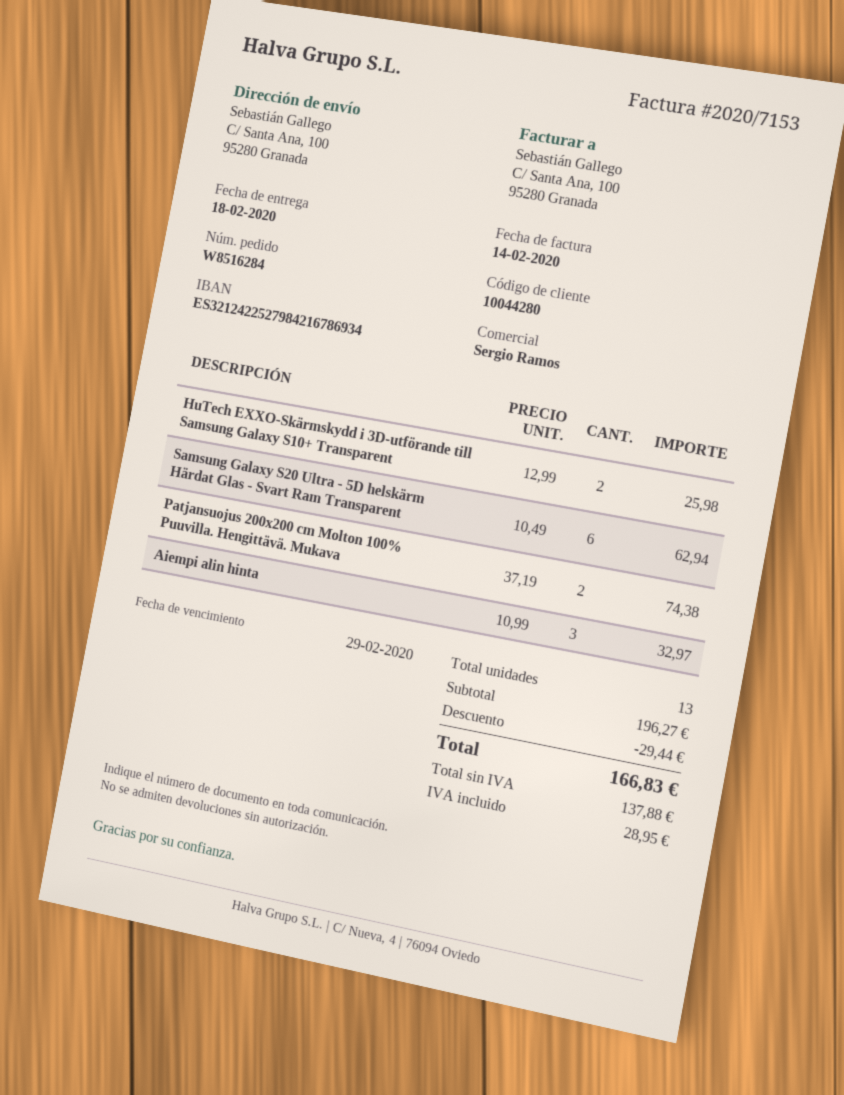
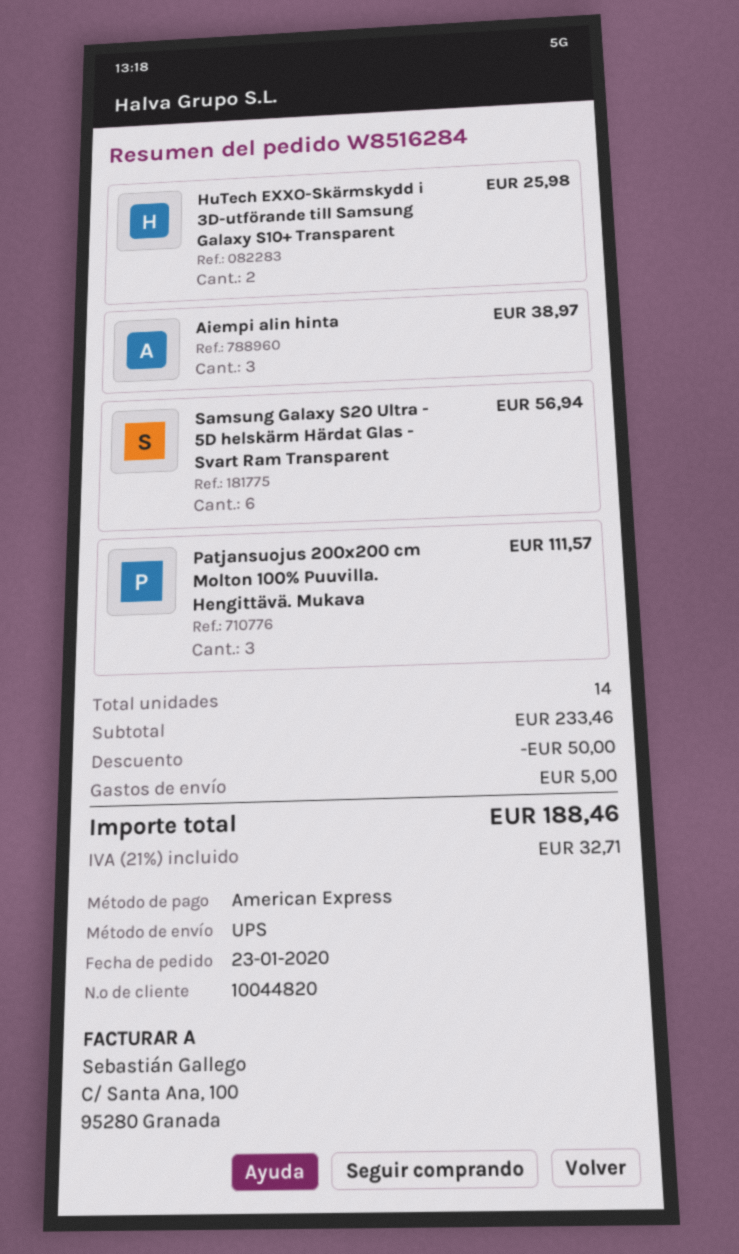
customer number: 10044280 -> 10044820
Samsung Galaxy S20 Ultra - 5D helskärm Härdat Glas - Svart Ram Transparent: 6 for 62.94 -> 6 for 56.94
Patjansuojus 200x200 cm Molton 100% Puuvilla. Hengittävä. Mukava: 2 for 74.38 -> 3 for 111.57
Aiempi alin hinta: 3 for 32.97 -> 3 for 38.97
total quantity: 13 -> 14
subtotal: 196.27 -> 233.46
discount: 29.44 -> 50.00
shipping: none -> 5.00
tax: 28.95 -> 32.71
total: 166.83 -> 188.46

